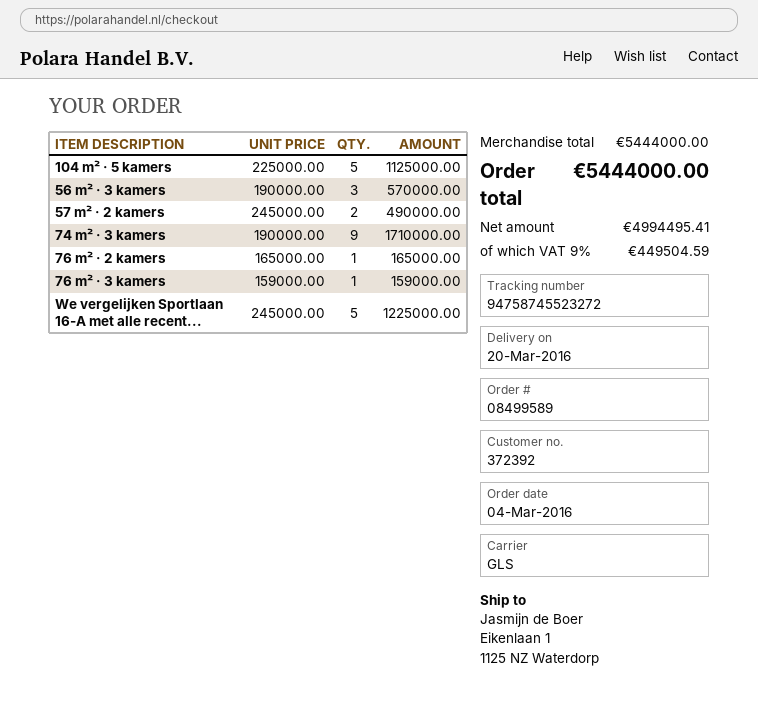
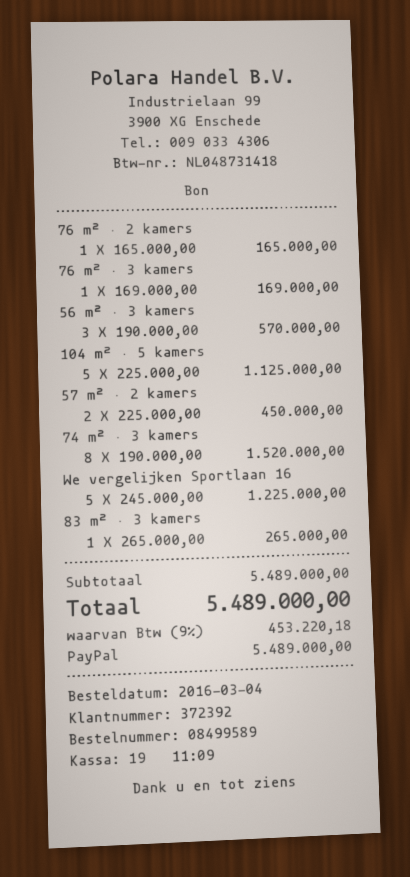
57 m² · 2 kamers: 2 x 245000.00 = 490000.00 -> 2 x 225000.00 = 450000.00
74 m² · 3 kamers: 9 x 190000.00 = 1710000.00 -> 8 x 190000.00 = 1520000.00
76 m² · 3 kamers: 1 x 159000.00 = 159000.00 -> 1 x 169000.00 = 169000.00
83 m² · 3 kamers: none -> 1 x 265000.00 = 265000.00
subtotal: 5444000.00 -> 5489000.00
tax: 9% = 449504.59 -> 9% = 453220.18
total: 5444000.00 -> 5489000.00

